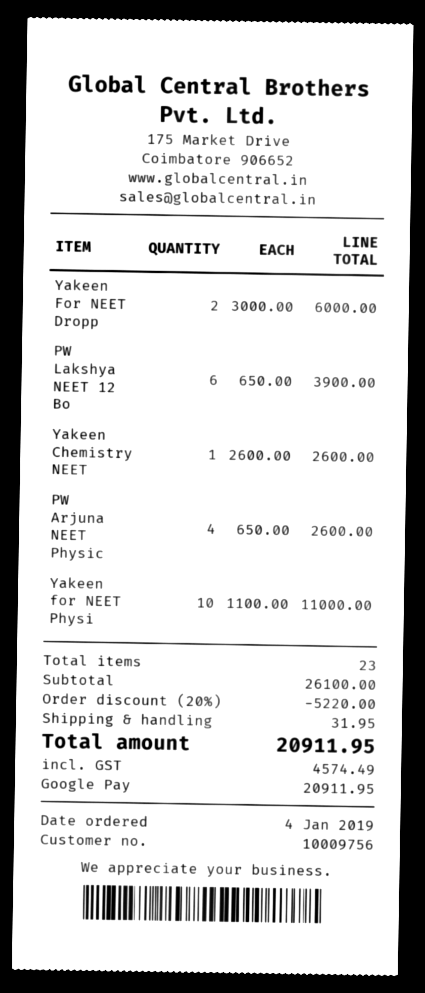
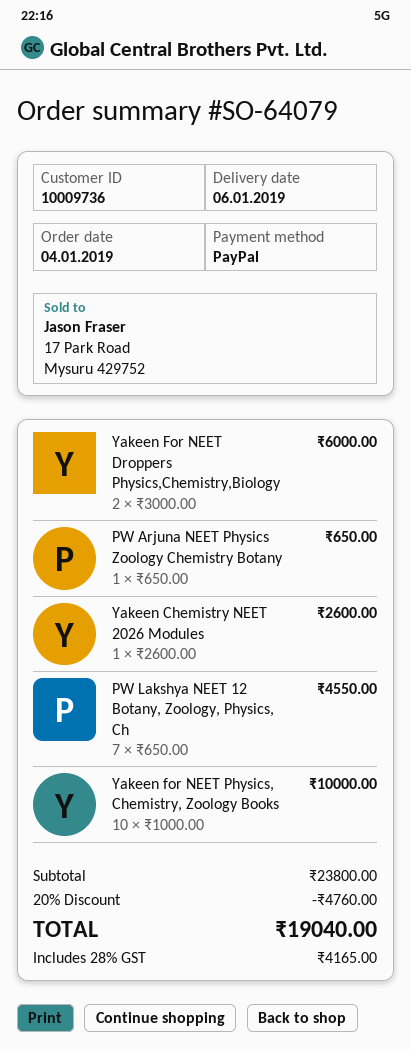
customer number: 10009756 -> 10009736
payment method: Google Pay -> PayPal
PW Lakshya NEET 12 Bo: 6 x 650.00 = 3900.00 -> 7 x 650.00 = 4550.00
PW Arjuna NEET Physic: 4 x 650.00 = 2600.00 -> 1 x 650.00 = 650.00
Yakeen for NEET Physi: 10 x 1100.00 = 11000.00 -> 10 x 1000.00 = 10000.00
subtotal: 26100.00 -> 23800.00
discount: 20% = 5220.00 -> 20% = 4760.00
shipping: 31.95 -> none
tax: 4574.49 -> 4165.00
total: 20911.95 -> 19040.00

